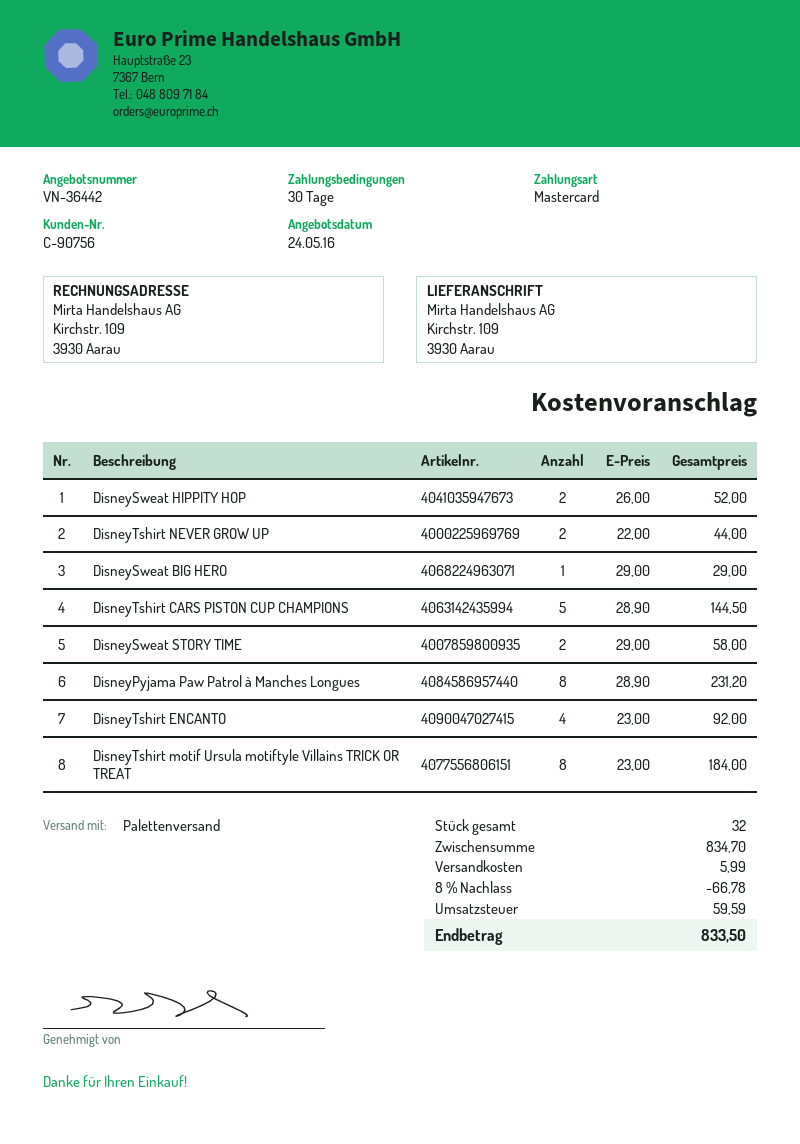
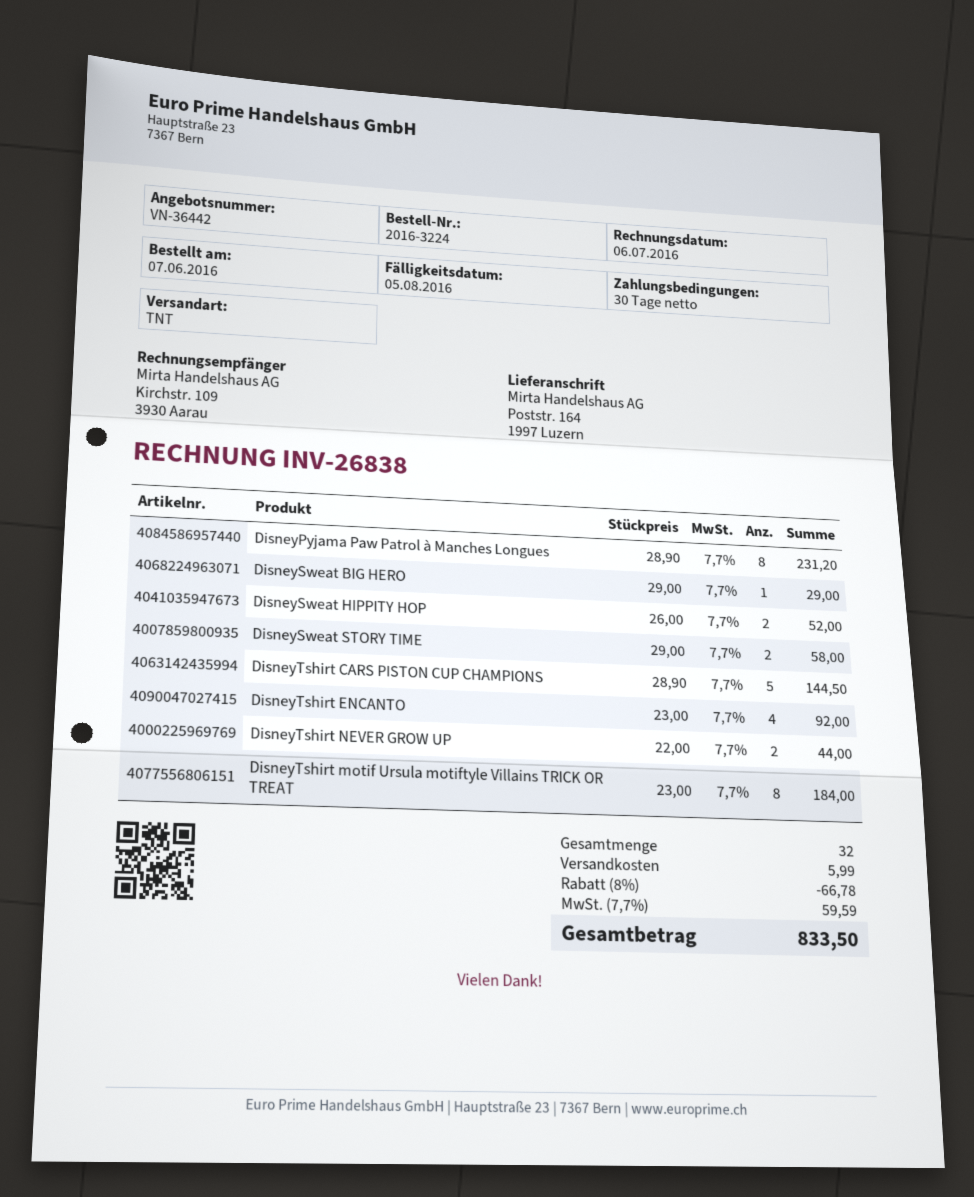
shipping method: pallet freight -> TNT
ship to: Kirchstr. 109, 3930 Aarau -> Poststr. 164, 1997 Luzern

